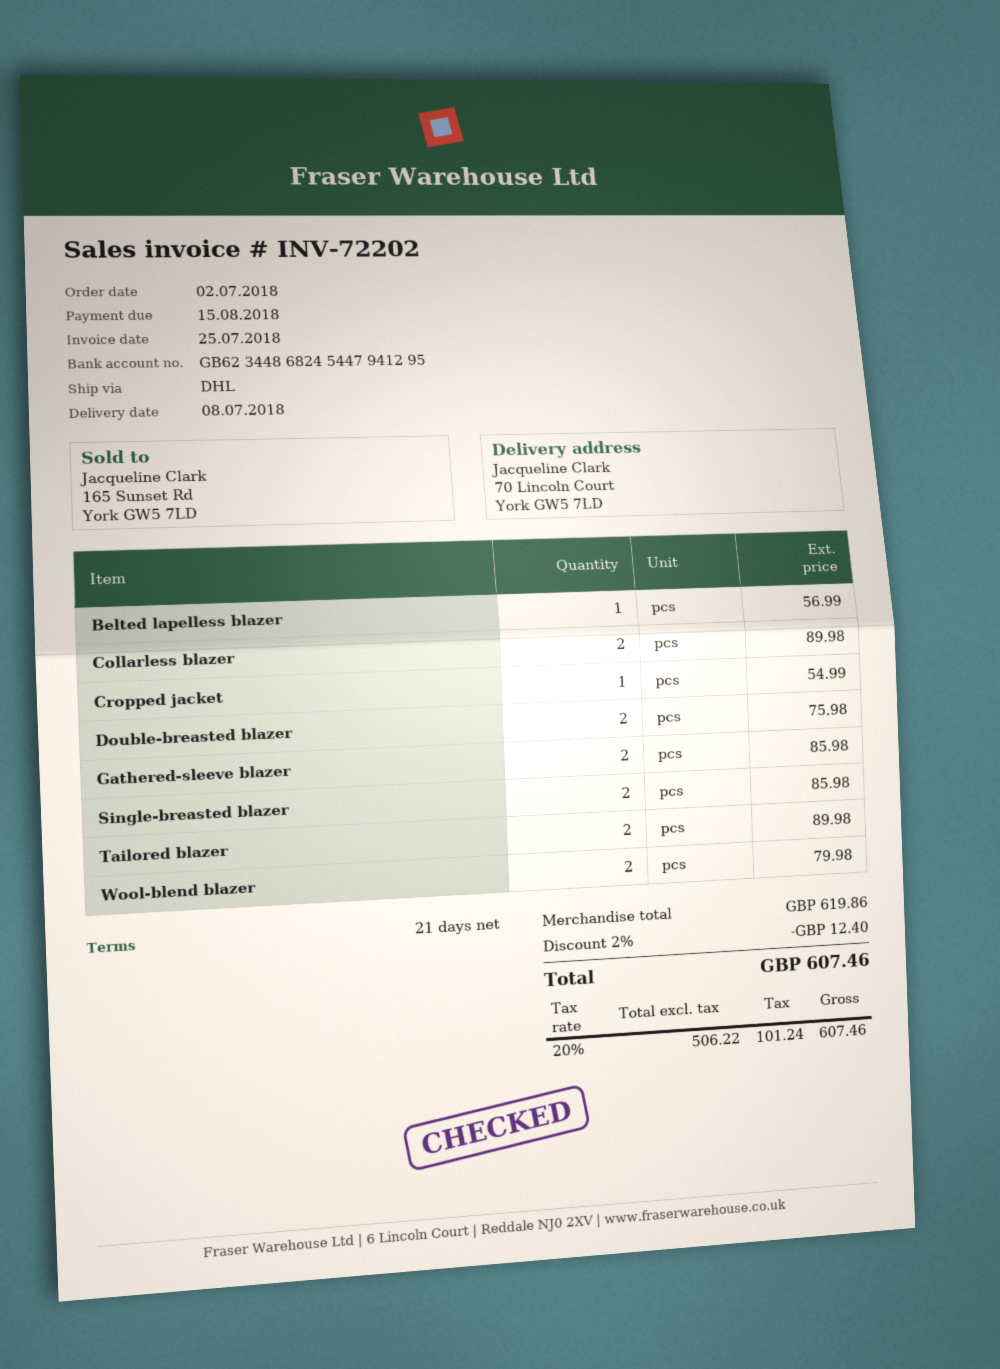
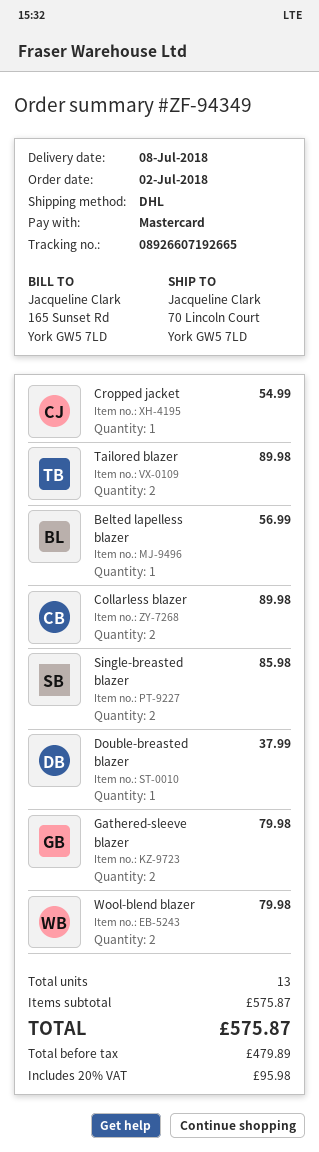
Double-breasted blazer: 2 for 75.98 -> 1 for 37.99
Gathered-sleeve blazer: 2 for 85.98 -> 2 for 79.98
subtotal: 619.86 -> 575.87
discount: 2% = 12.40 -> none
net: 506.22 -> 479.89
tax: 20% = 101.24 -> 20% = 95.98
total: 607.46 -> 575.87

